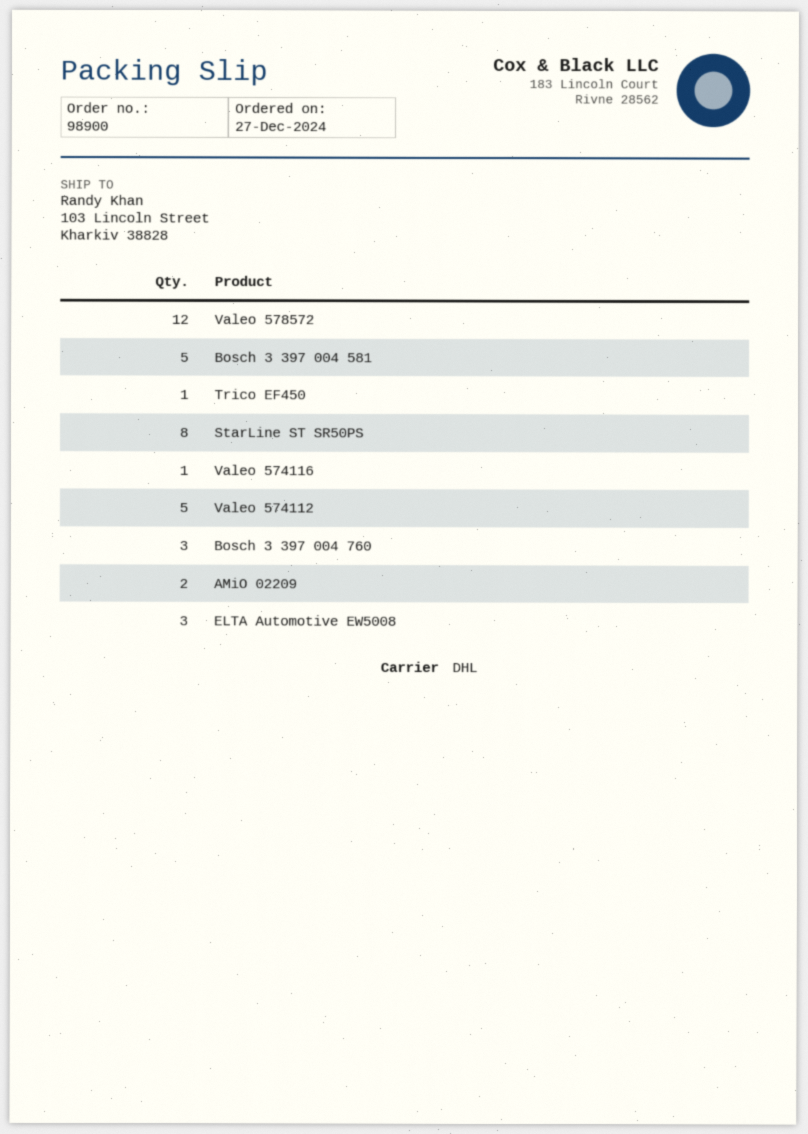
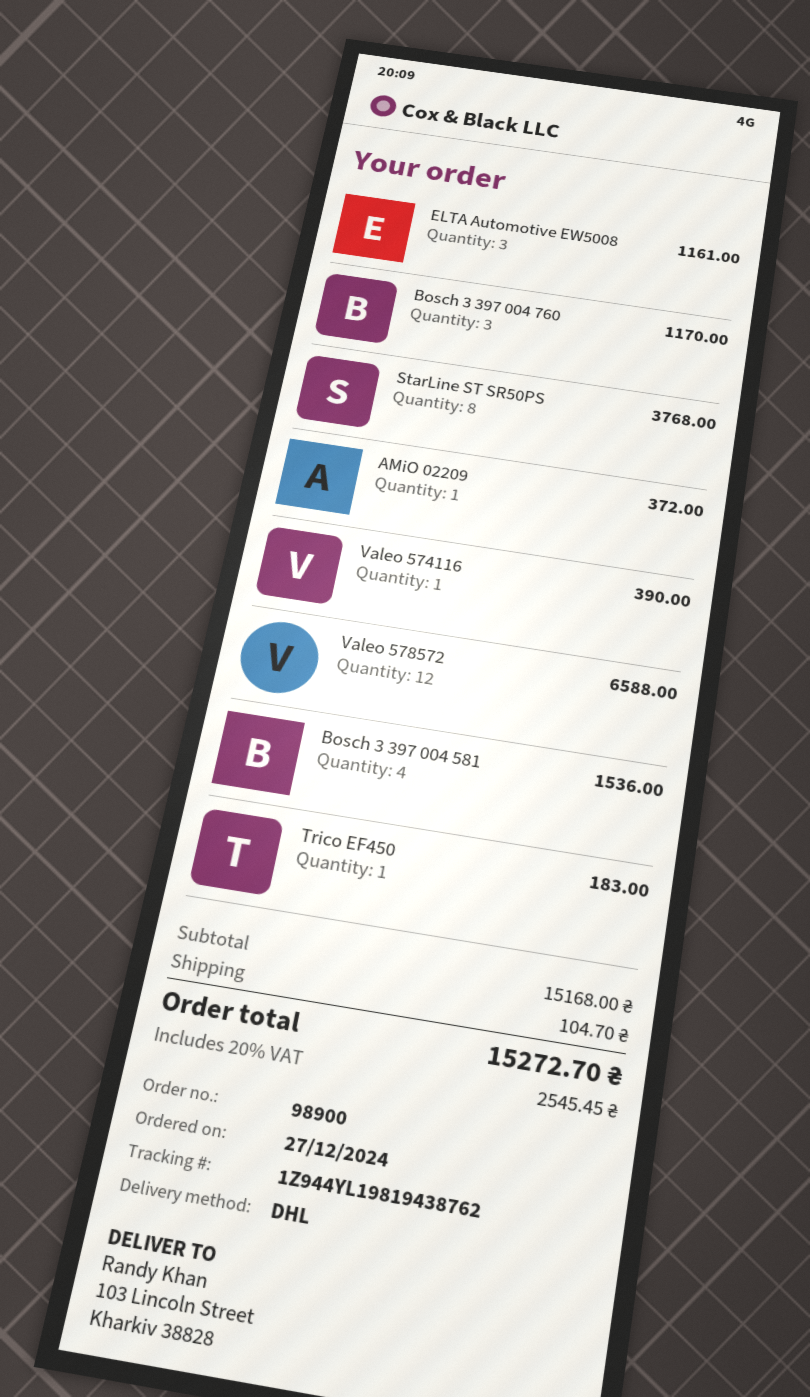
Bosch 3 397 004 581: 5 -> 4
Valeo 574112: 5 -> none
AMiO 02209: 2 -> 1

